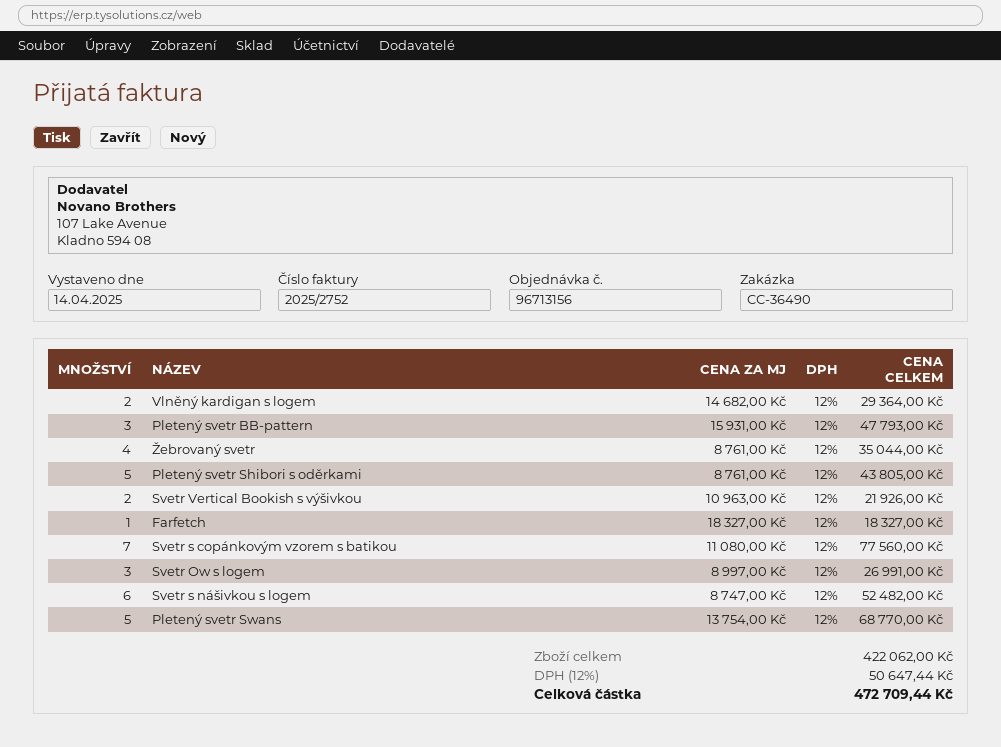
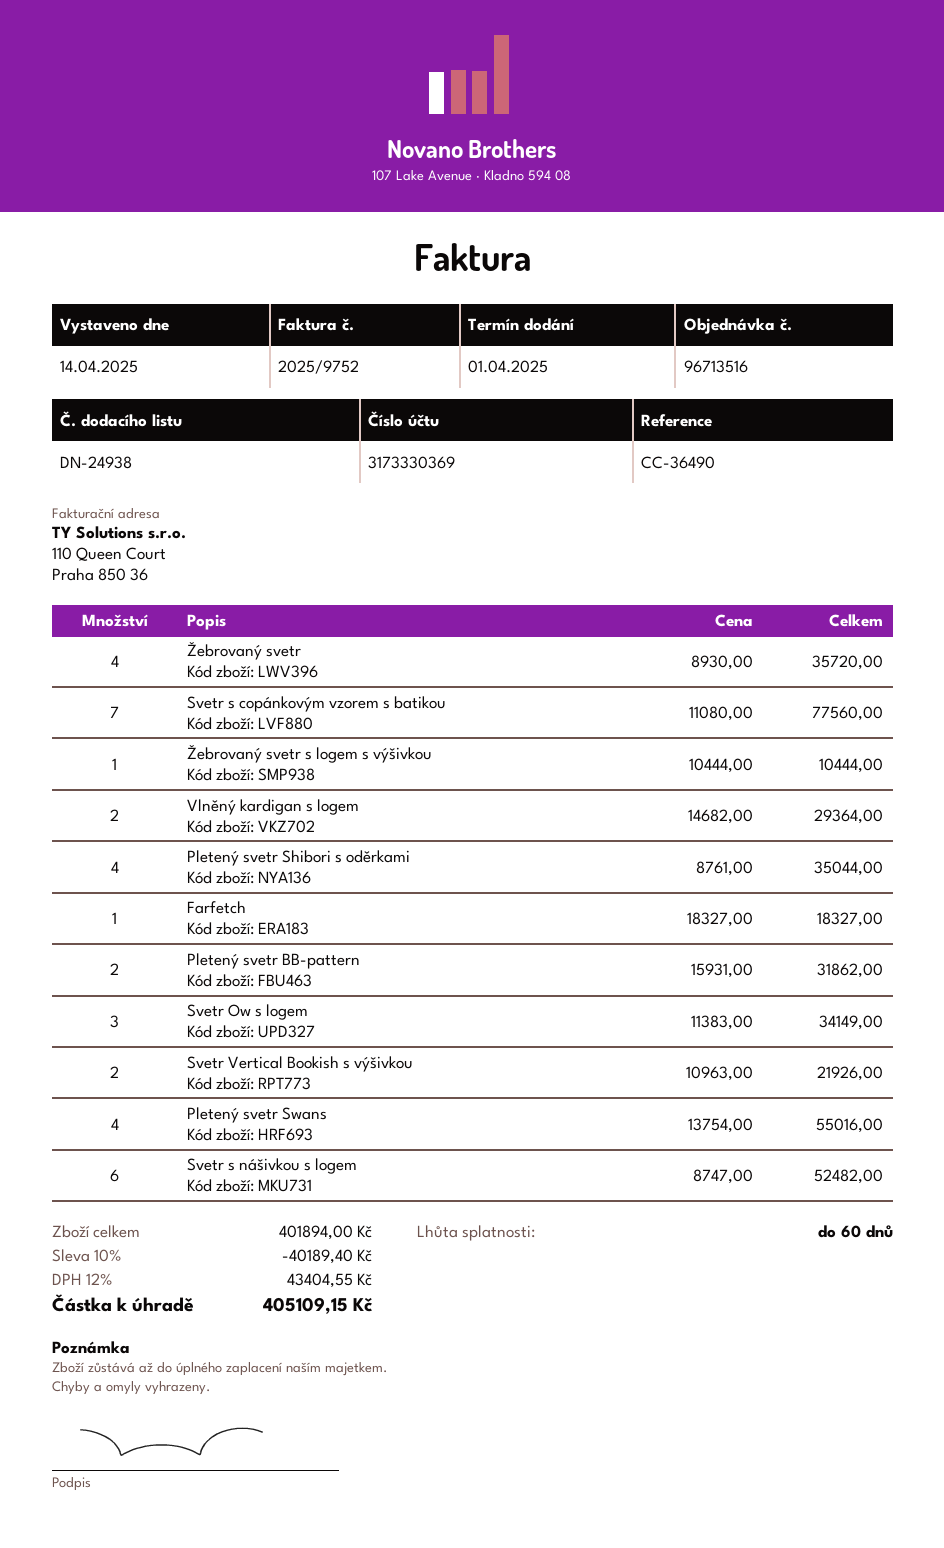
order number: 96713156 -> 96713516
invoice number: 2025/2752 -> 2025/9752
Pletený svetr BB-pattern: 3 x 15931.00 = 47793.00 -> 2 x 15931.00 = 31862.00
Žebrovaný svetr: 4 x 8761.00 = 35044.00 -> 4 x 8930.00 = 35720.00
Pletený svetr Shibori s oděrkami: 5 x 8761.00 = 43805.00 -> 4 x 8761.00 = 35044.00
Svetr Ow s logem: 3 x 8997.00 = 26991.00 -> 3 x 11383.00 = 34149.00
Pletený svetr Swans: 5 x 13754.00 = 68770.00 -> 4 x 13754.00 = 55016.00
Žebrovaný svetr s logem s výšivkou: none -> 1 x 10444.00 = 10444.00
subtotal: 422062.00 -> 401894.00
discount: none -> 10% = 40189.40
tax: 12% = 50647.44 -> 12% = 43404.55
total: 472709.44 -> 405109.15

